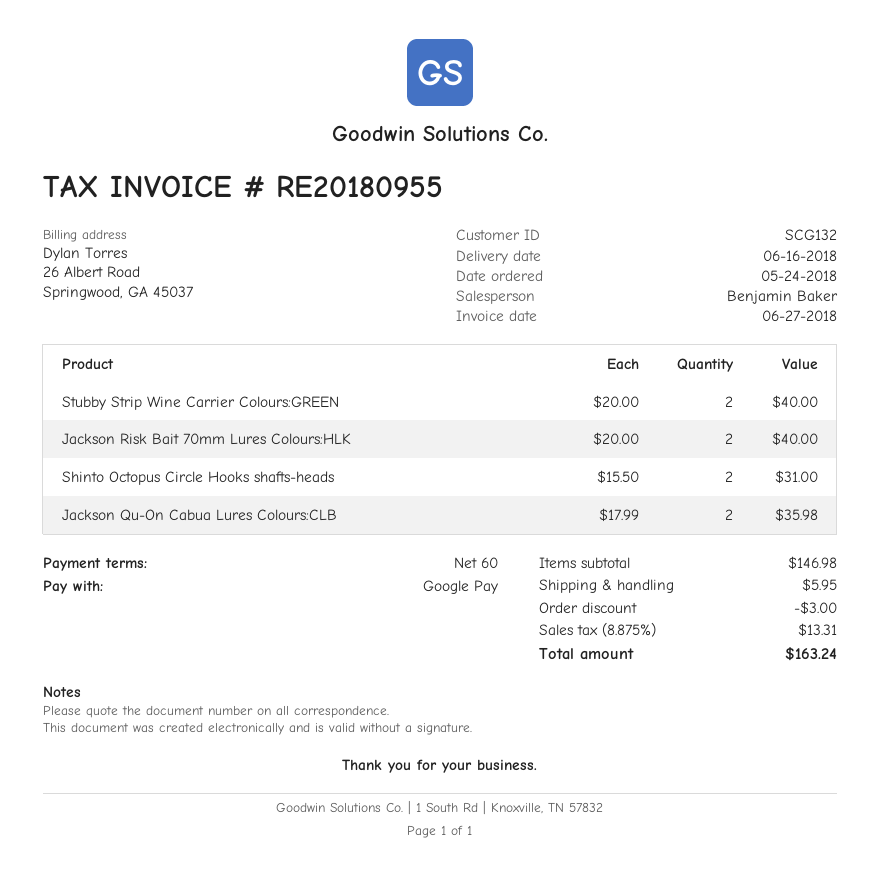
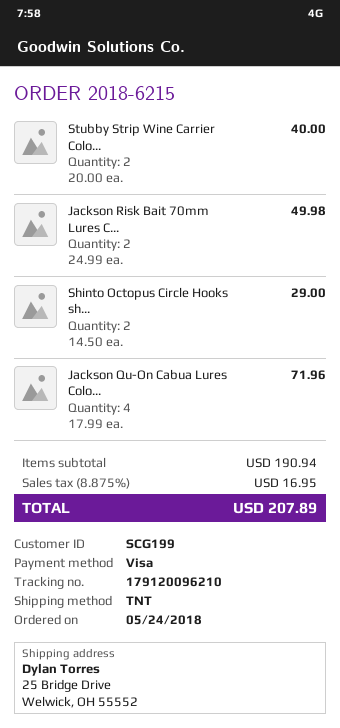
customer number: SCG132 -> SCG199
payment method: Google Pay -> Visa
Jackson Risk Bait 70mm Lures Colours:HLK: 2 x 20.00 = 40.00 -> 2 x 24.99 = 49.98
Shinto Octopus Circle Hooks shafts-heads: 2 x 15.50 = 31.00 -> 2 x 14.50 = 29.00
Jackson Qu-On Cabua Lures Colours:CLB: 2 x 17.99 = 35.98 -> 4 x 17.99 = 71.96
subtotal: 146.98 -> 190.94
discount: 3.00 -> none
shipping: 5.95 -> none
tax: 8.875% = 13.31 -> 8.875% = 16.95
total: 163.24 -> 207.89

